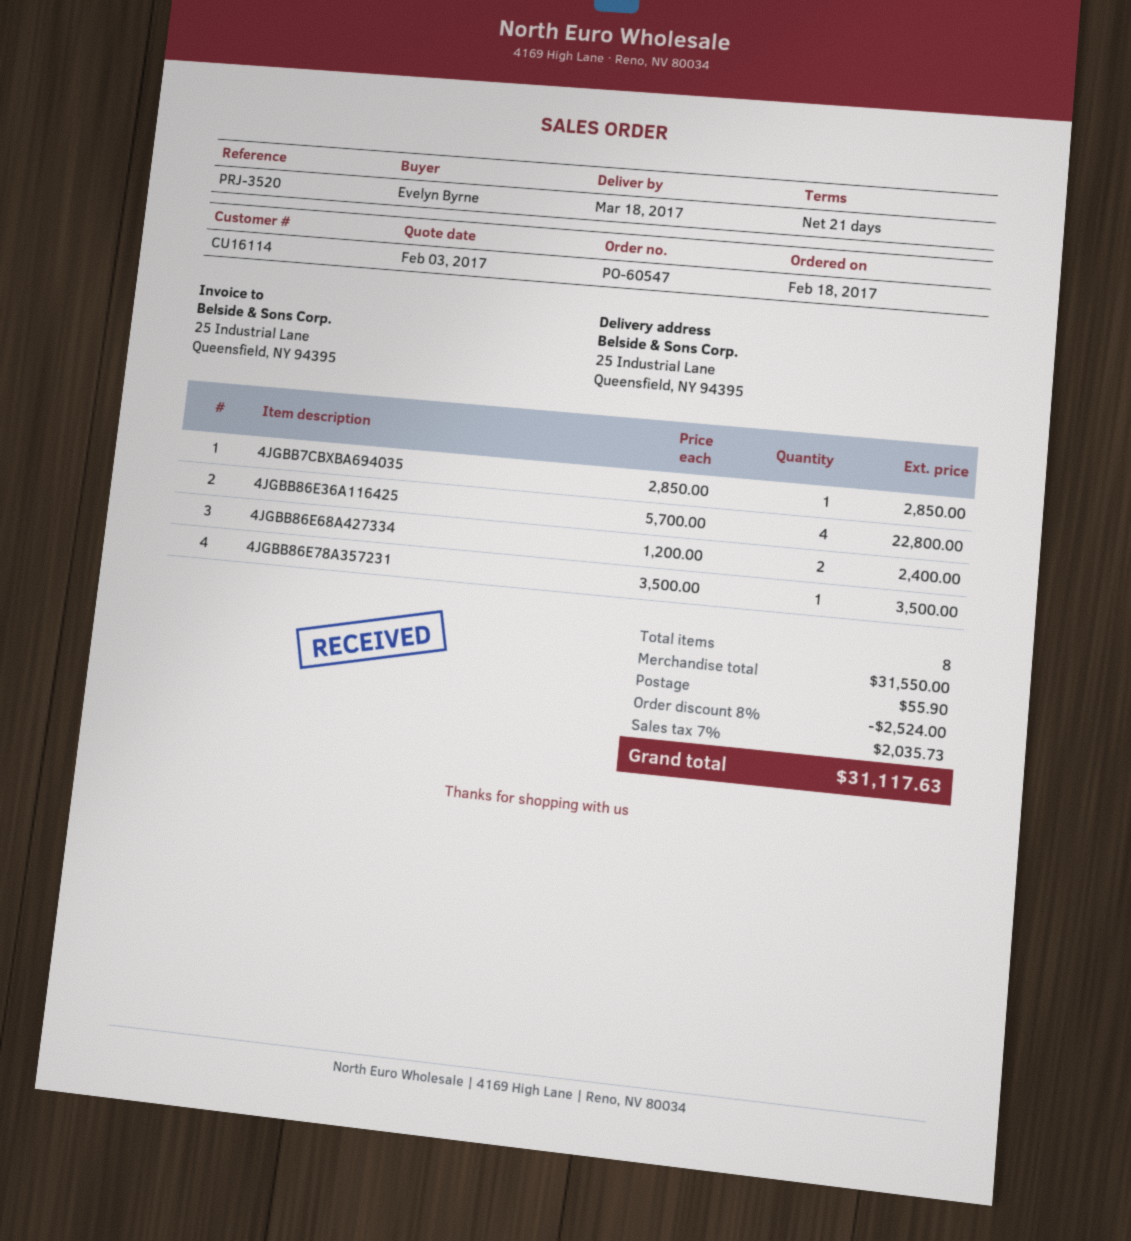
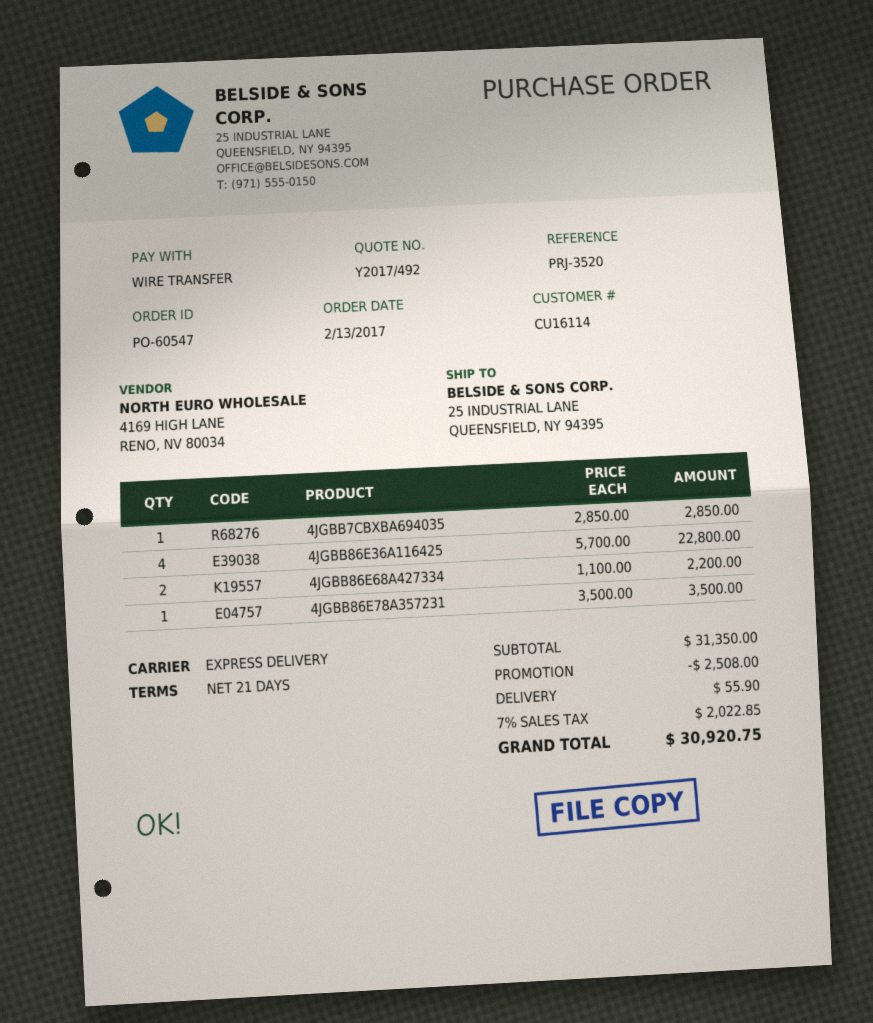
order date: 2017-02-18 -> 2017-02-13
4JGBB86E68A427334: 2 x 1200.00 = 2400.00 -> 2 x 1100.00 = 2200.00
subtotal: 31550.00 -> 31350.00
discount: 2524.00 -> 2508.00
tax: 7% = 2035.73 -> 7% = 2022.85
total: 31117.63 -> 30920.75

